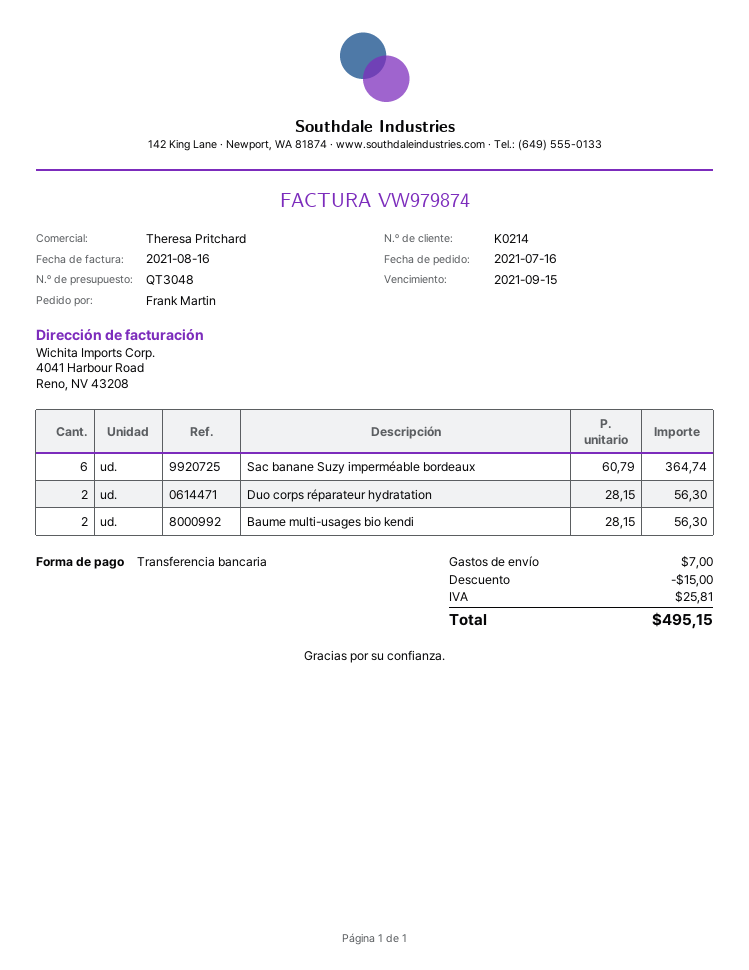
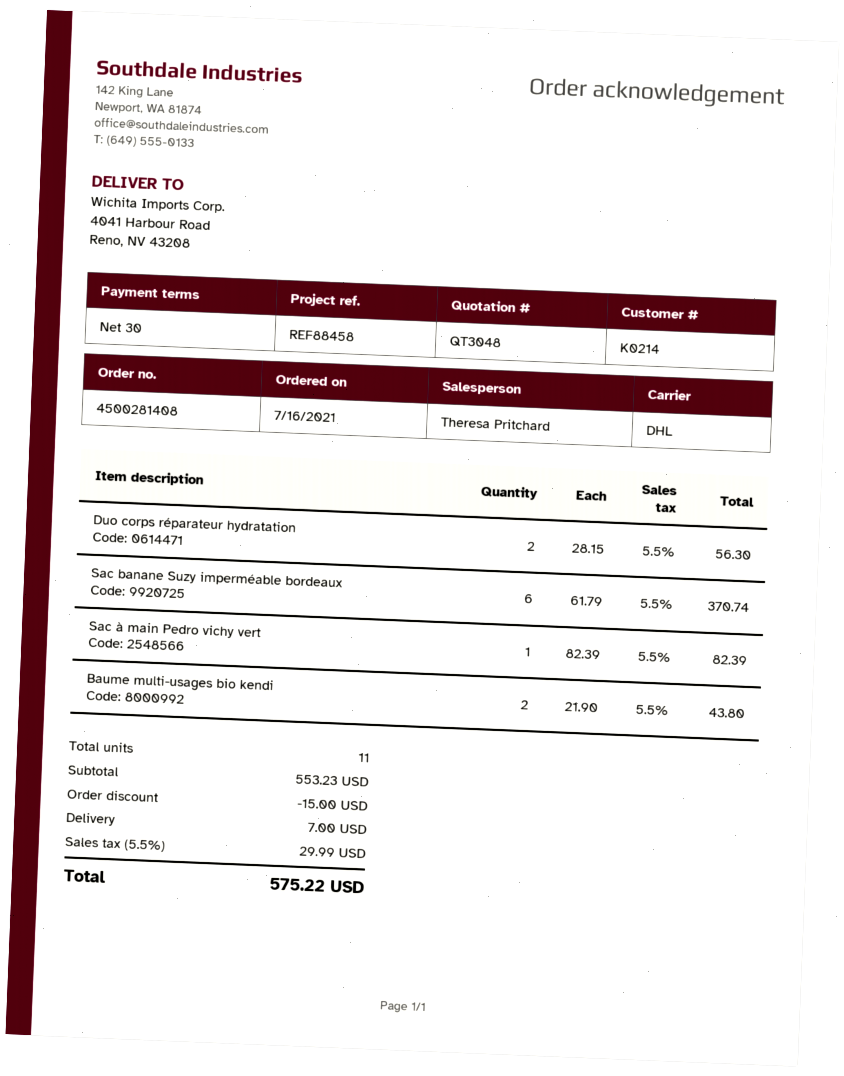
Sac banane Suzy imperméable bordeaux: 6 x 60.79 = 364.74 -> 6 x 61.79 = 370.74
Baume multi-usages bio kendi: 2 x 28.15 = 56.30 -> 2 x 21.90 = 43.80
Sac à main Pedro vichy vert: none -> 1 x 82.39 = 82.39
tax: 25.81 -> 29.99
total: 495.15 -> 575.22

